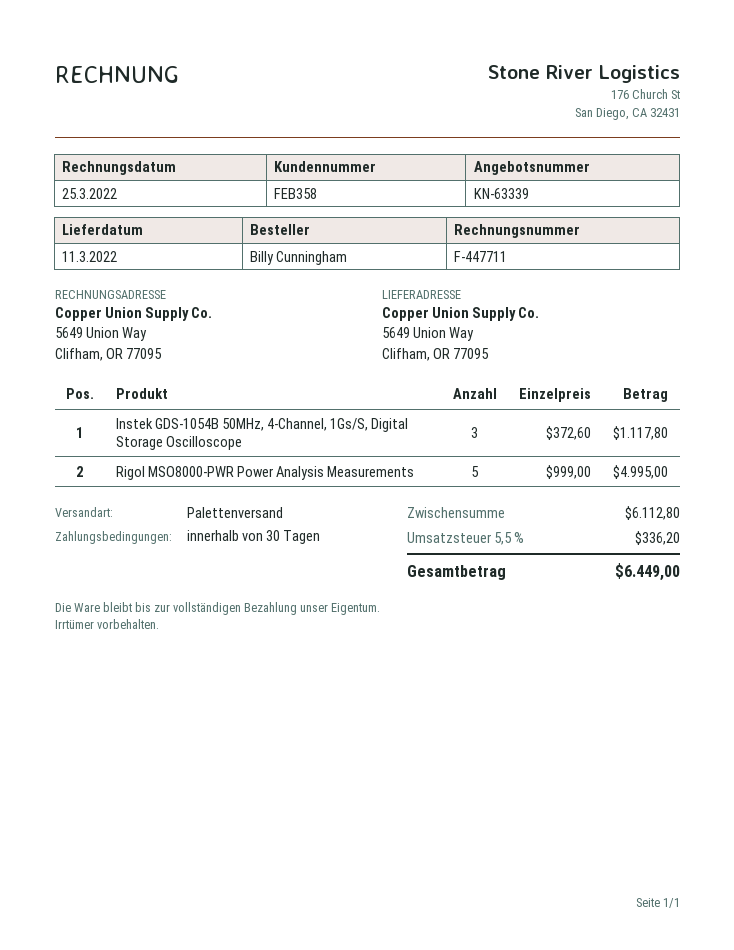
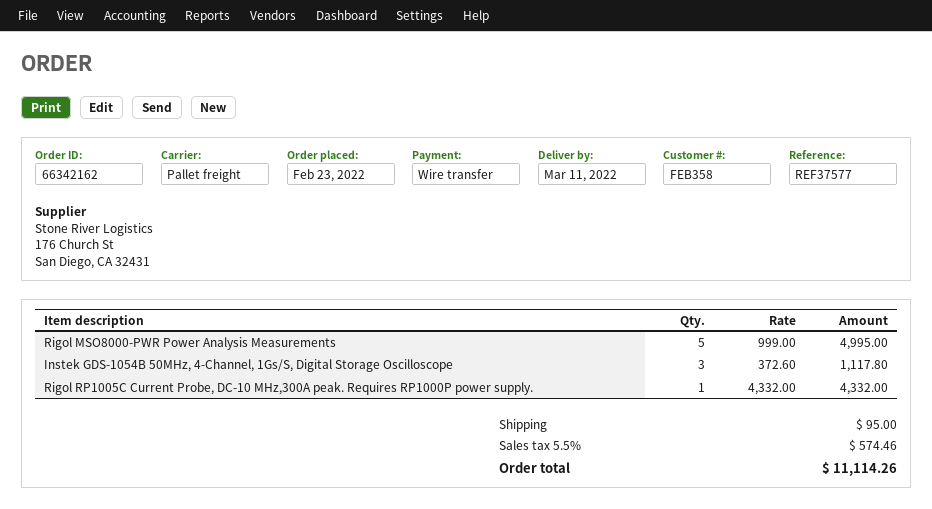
Rigol RP1005C Current Probe, DC-10 MHz,300A peak. Requires RP1000P power supply.: none -> 1 x 4332.00 = 4332.00
shipping: none -> 95.00
tax: 5.5% = 336.20 -> 5.5% = 574.46
total: 6449.00 -> 11114.26

